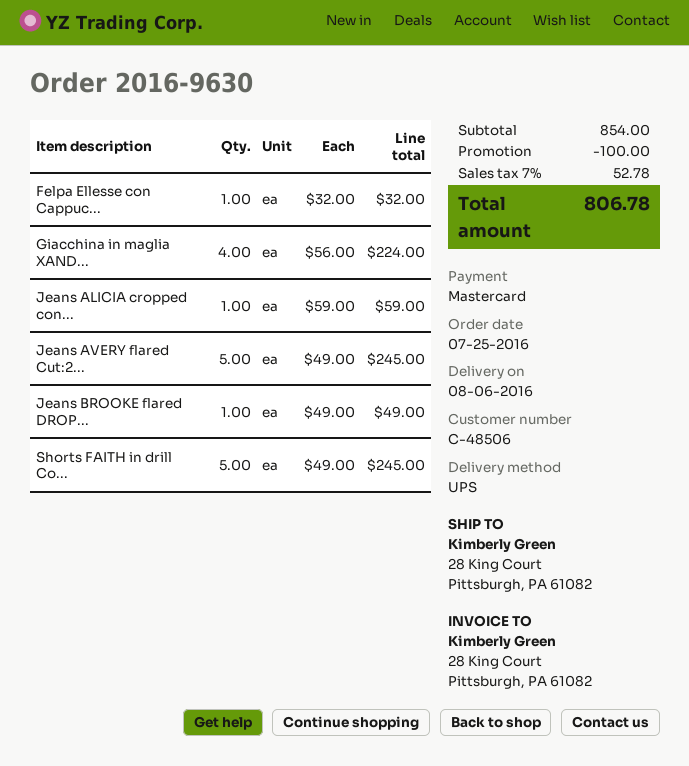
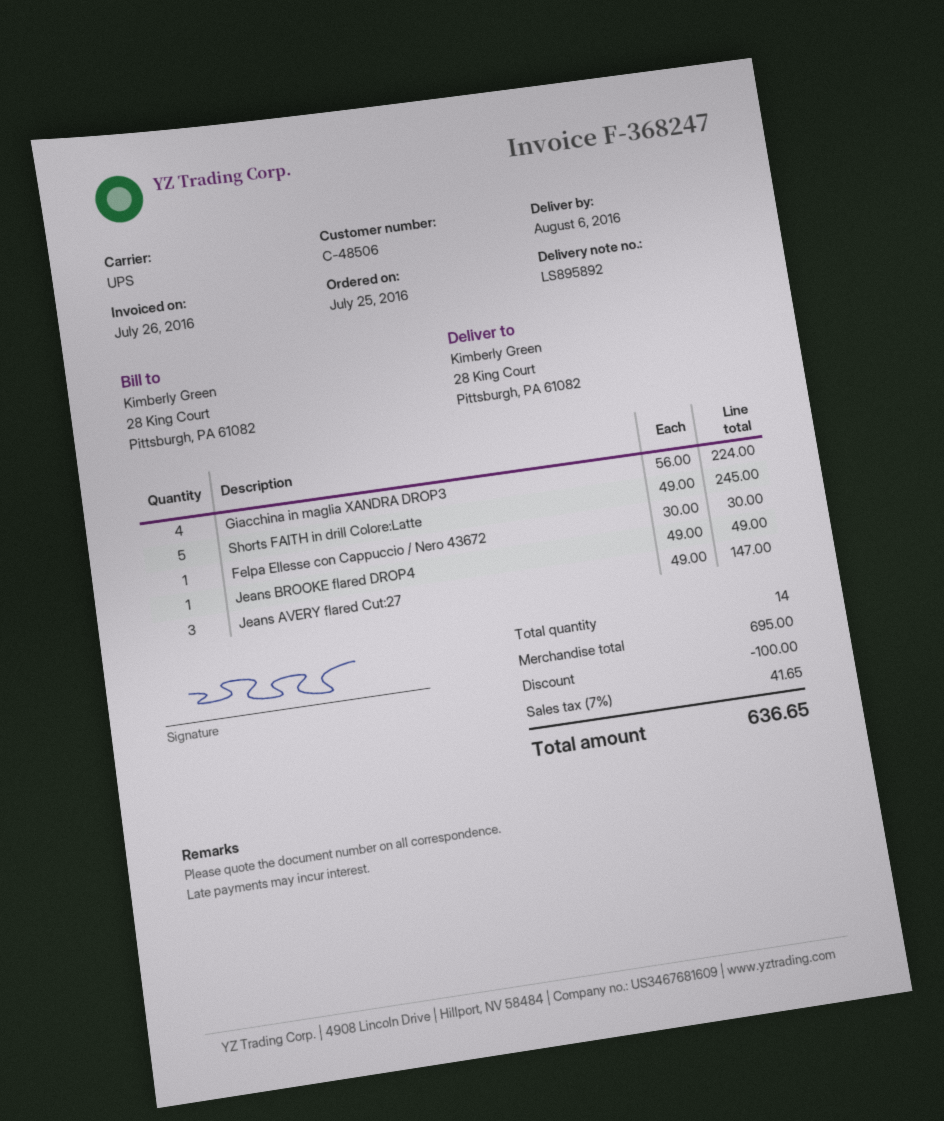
Felpa Ellesse con Cappuc...: 1 x 32.00 = 32.00 -> 1 x 30.00 = 30.00
Jeans ALICIA cropped con...: 1 x 59.00 = 59.00 -> none
Jeans AVERY flared Cut:2...: 5 x 49.00 = 245.00 -> 3 x 49.00 = 147.00
subtotal: 854.00 -> 695.00
tax: 7% = 52.78 -> 7% = 41.65
total: 806.78 -> 636.65

